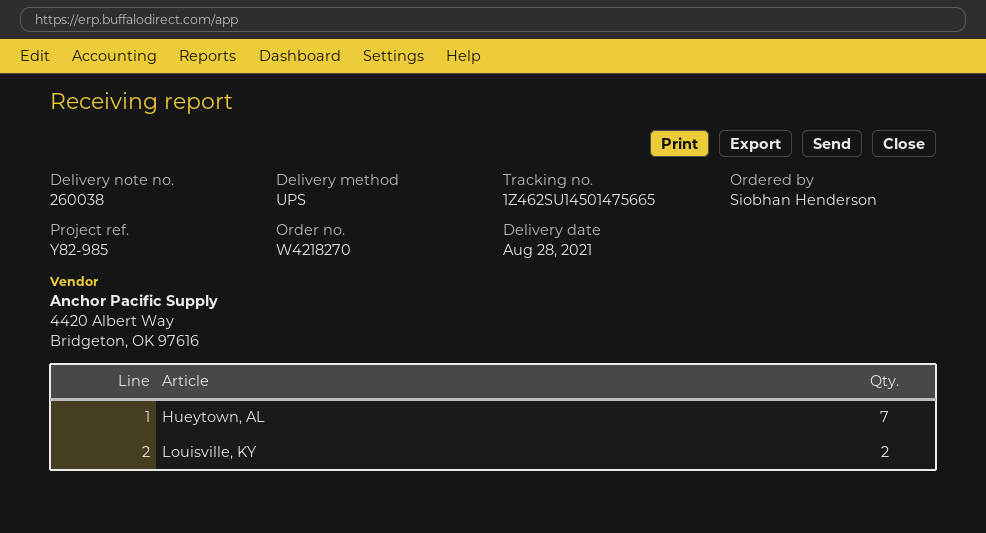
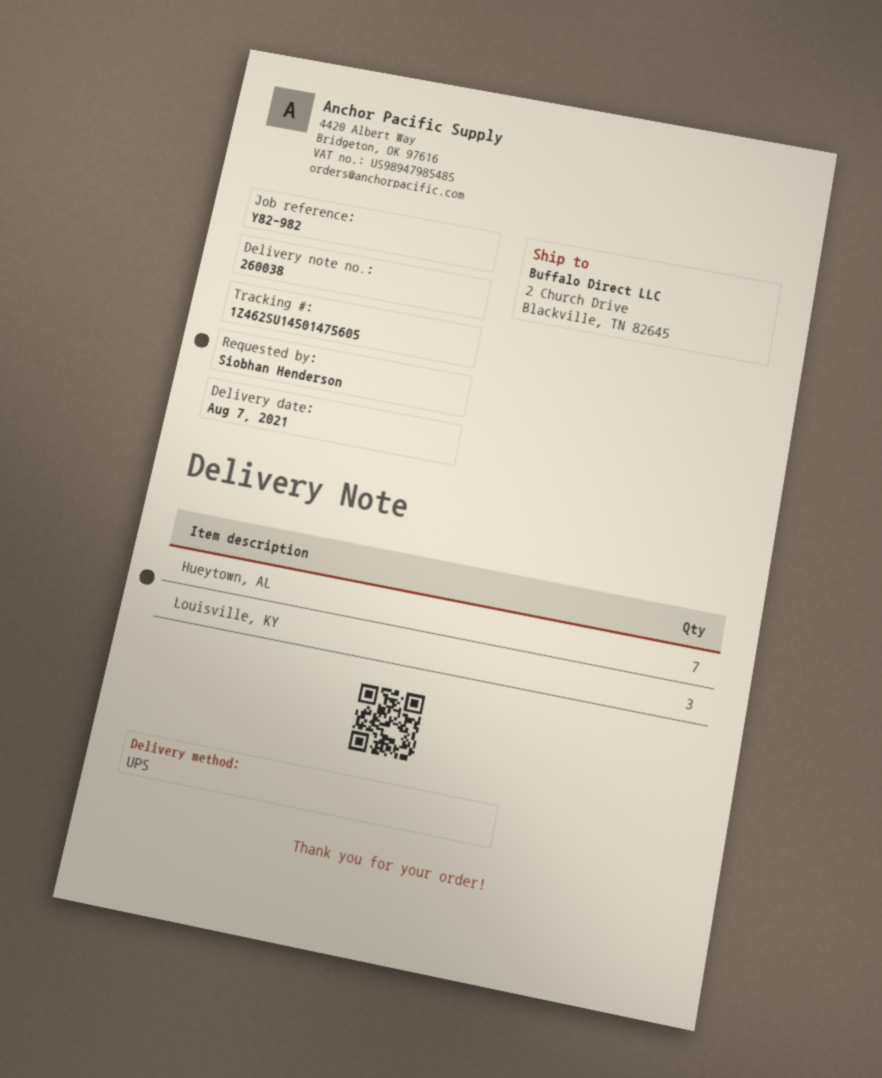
delivery date: 2021-08-28 -> 2021-08-07
reference: Y82-985 -> Y82-982
tracking number: 1Z462SU14501475665 -> 1Z462SU14501475605
Louisville, KY: 2 -> 3

